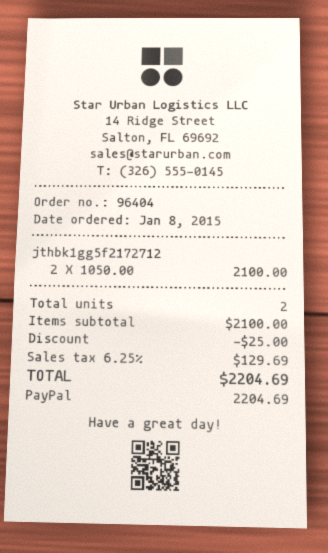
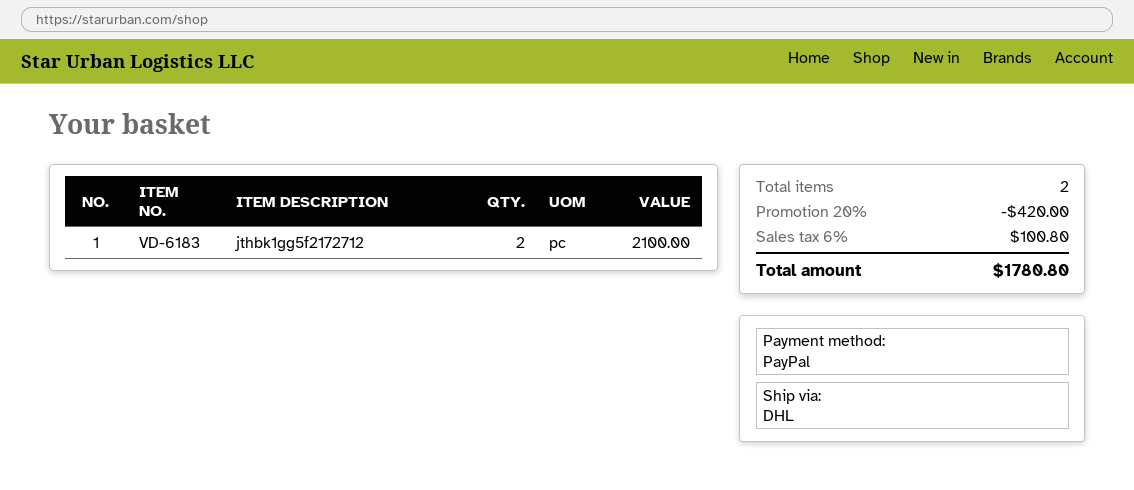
discount: 25.00 -> 420.00
tax: 6.25% = 129.69 -> 6% = 100.80
total: 2204.69 -> 1780.80

